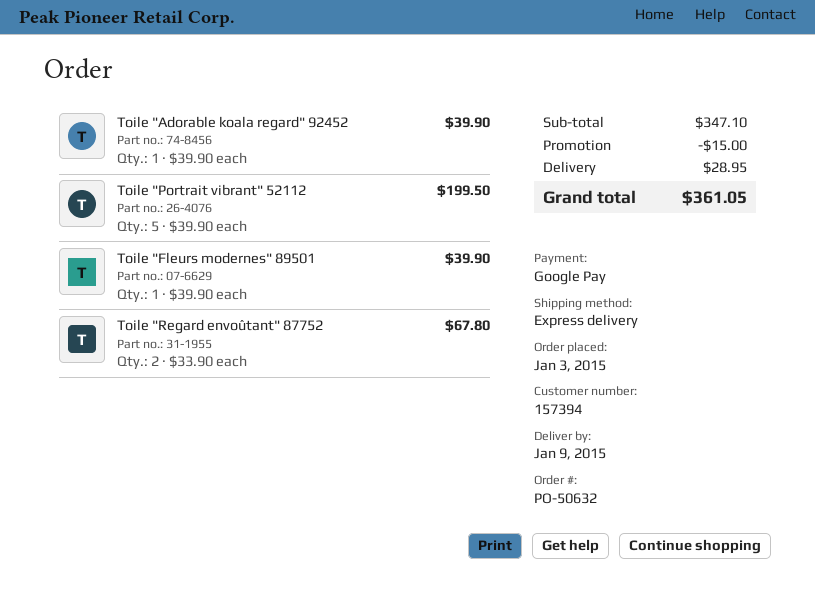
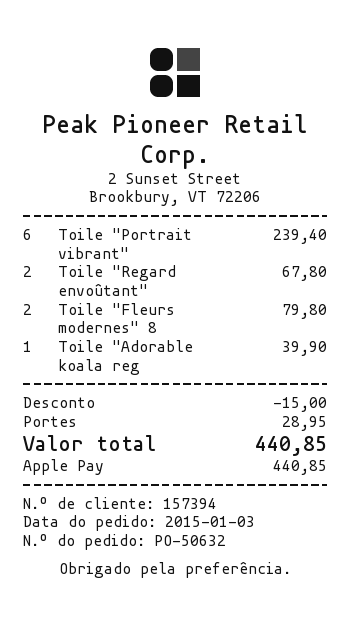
payment method: Google Pay -> Apple Pay
Toile "Portrait vibrant" 52112: 5 for 199.50 -> 6 for 239.40
Toile "Fleurs modernes" 89501: 1 for 39.90 -> 2 for 79.80
total: 361.05 -> 440.85

